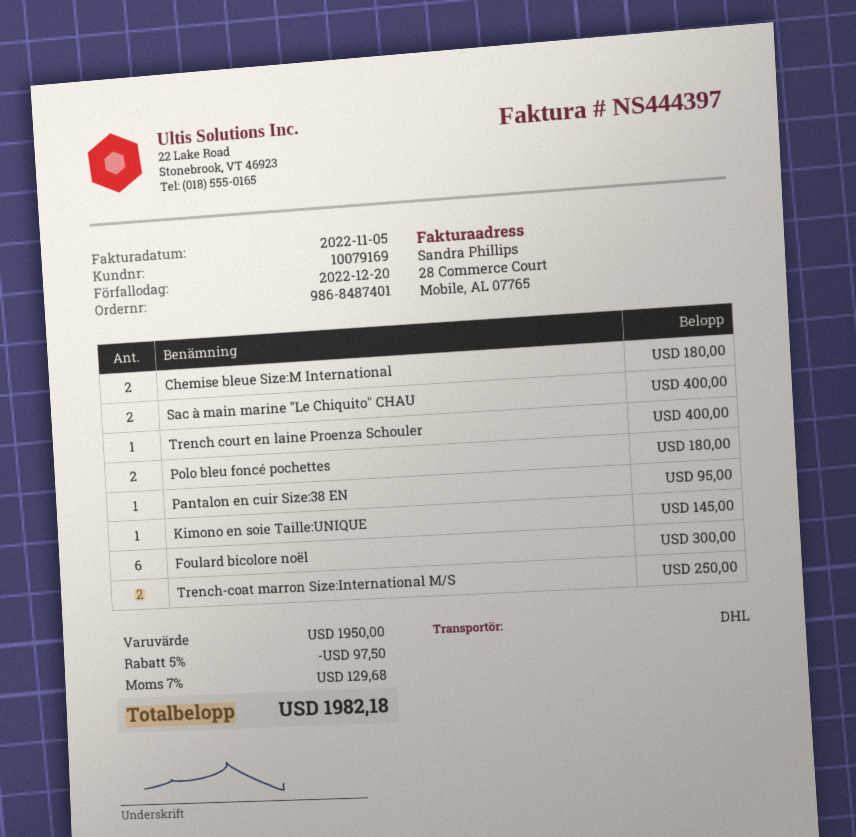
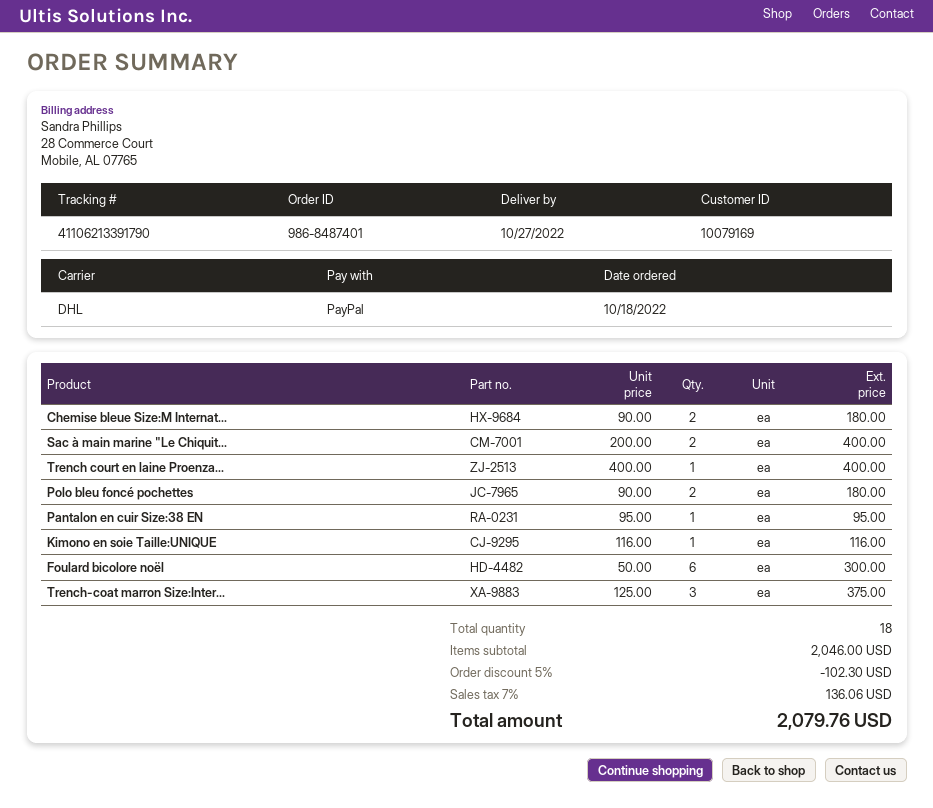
Kimono en soie Taille:UNIQUE: 1 for 145.00 -> 1 for 116.00
Trench-coat marron Size:International M/S: 2 for 250.00 -> 3 for 375.00
subtotal: 1950.00 -> 2046.00
discount: 5% = 97.50 -> 5% = 102.30
tax: 7% = 129.68 -> 7% = 136.06
total: 1982.18 -> 2079.76

